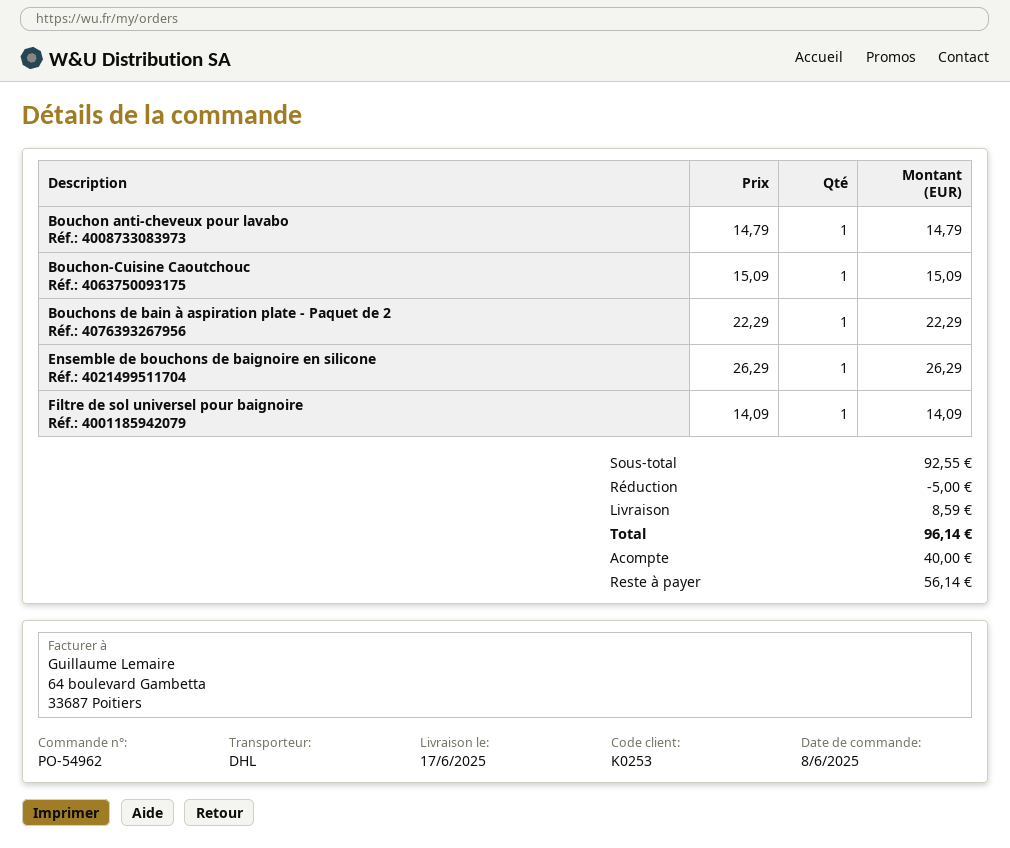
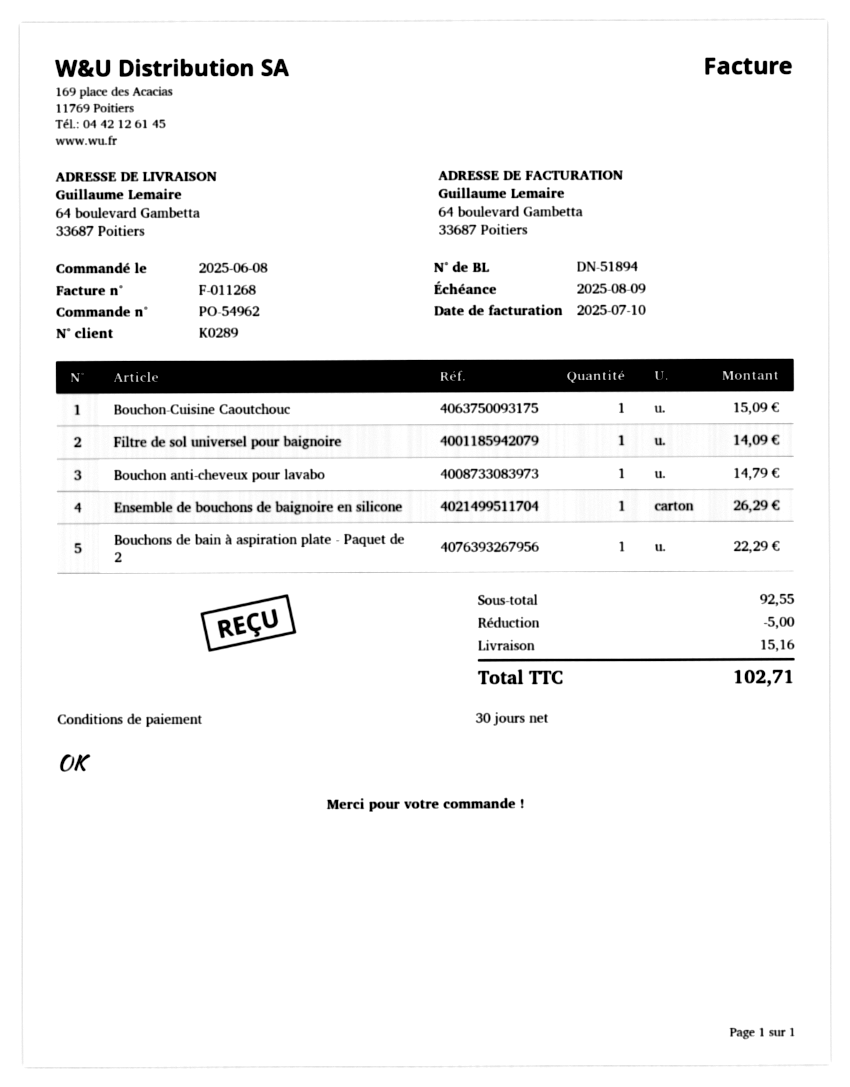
customer number: K0253 -> K0289
shipping: 8.59 -> 15.16
total: 96.14 -> 102.71

